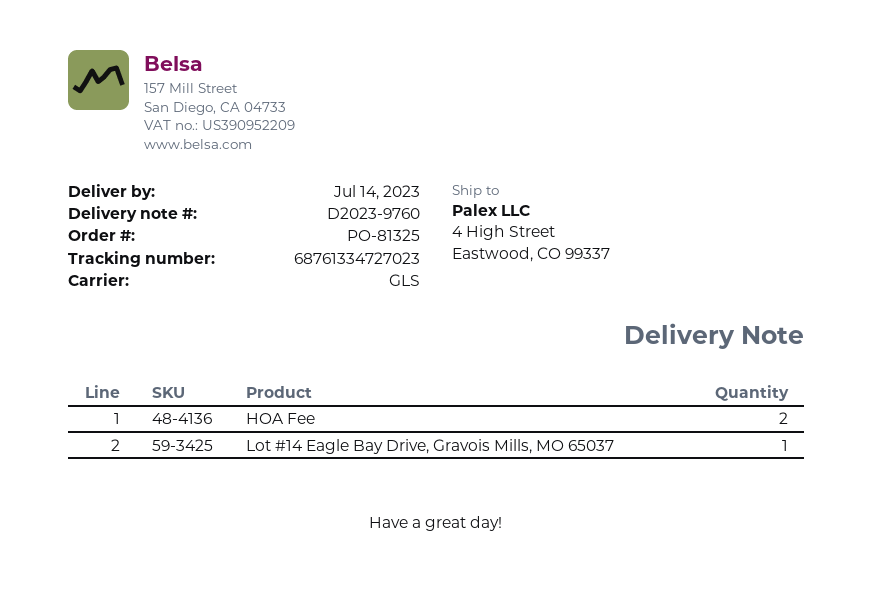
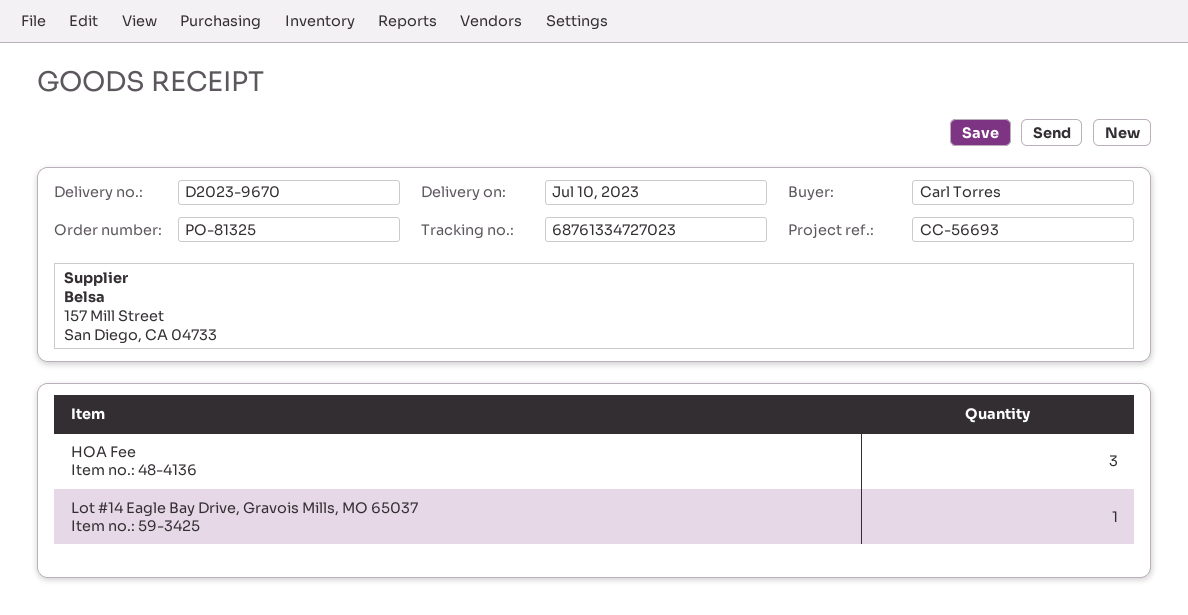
delivery note number: D2023-9760 -> D2023-9670
delivery date: 2023-07-14 -> 2023-07-10
HOA Fee: 2 -> 3

